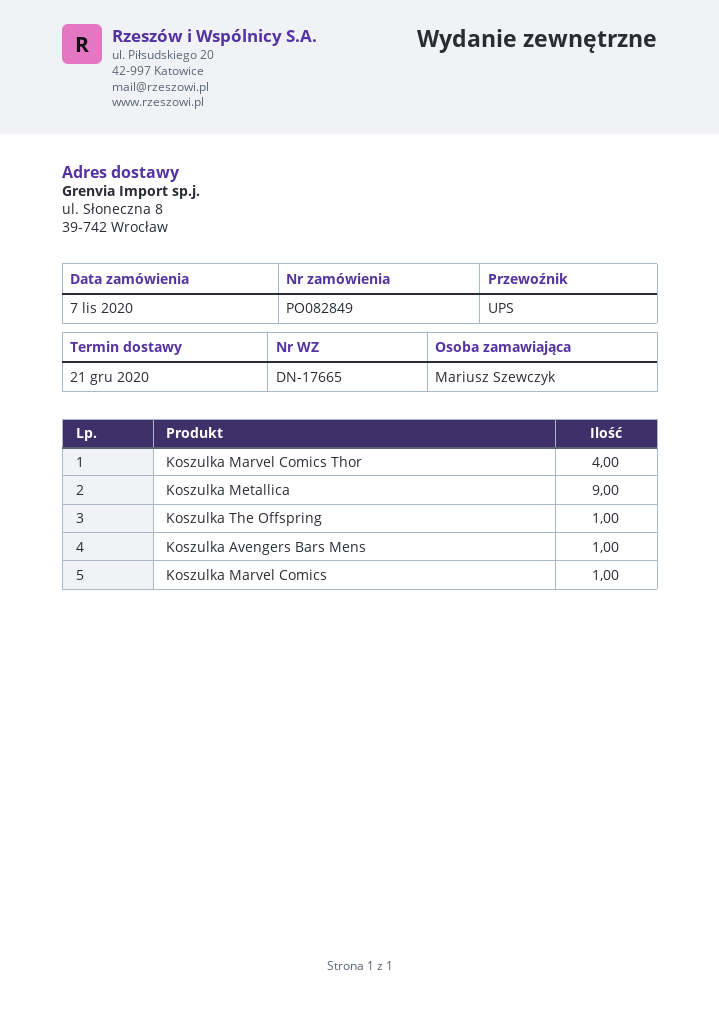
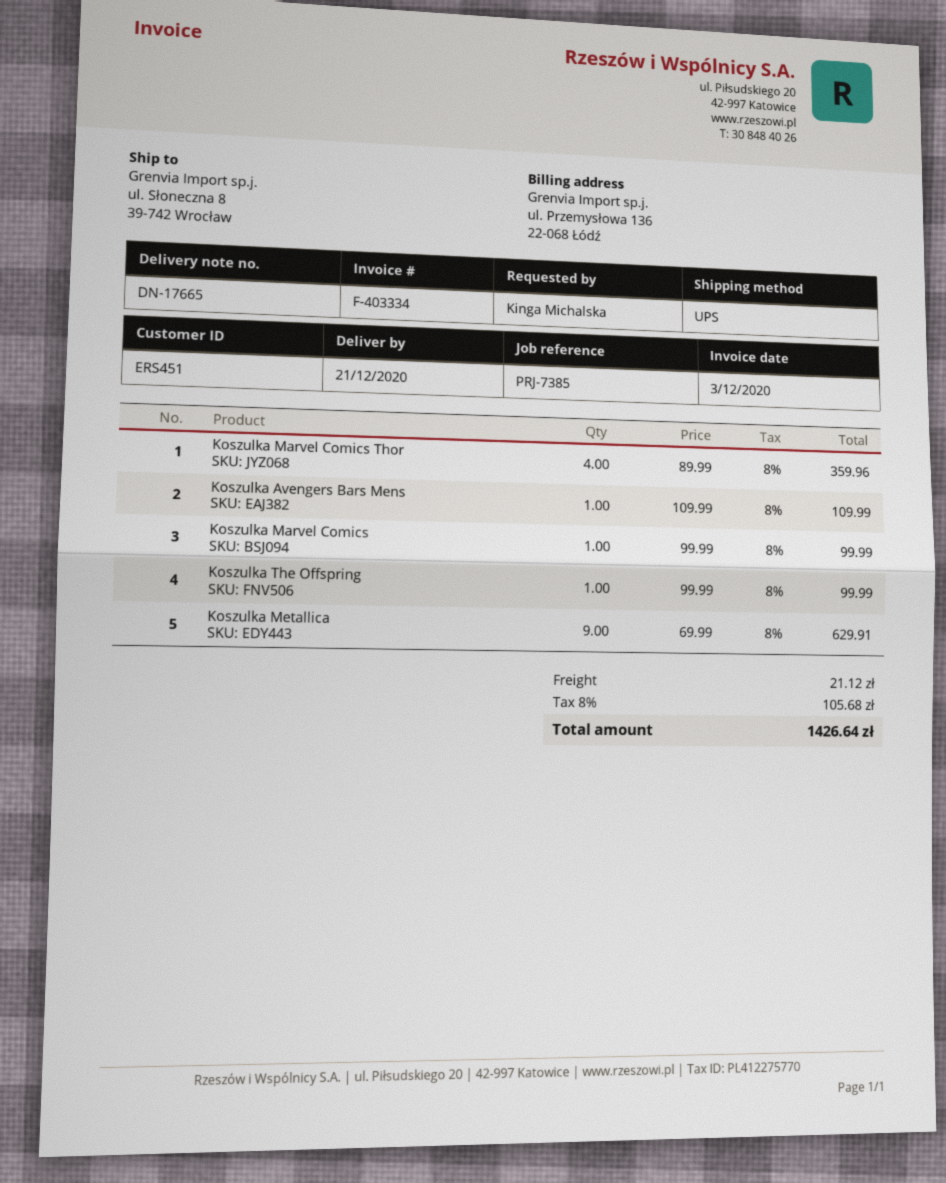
ordered by: Mariusz Szewczyk -> Kinga Michalska

